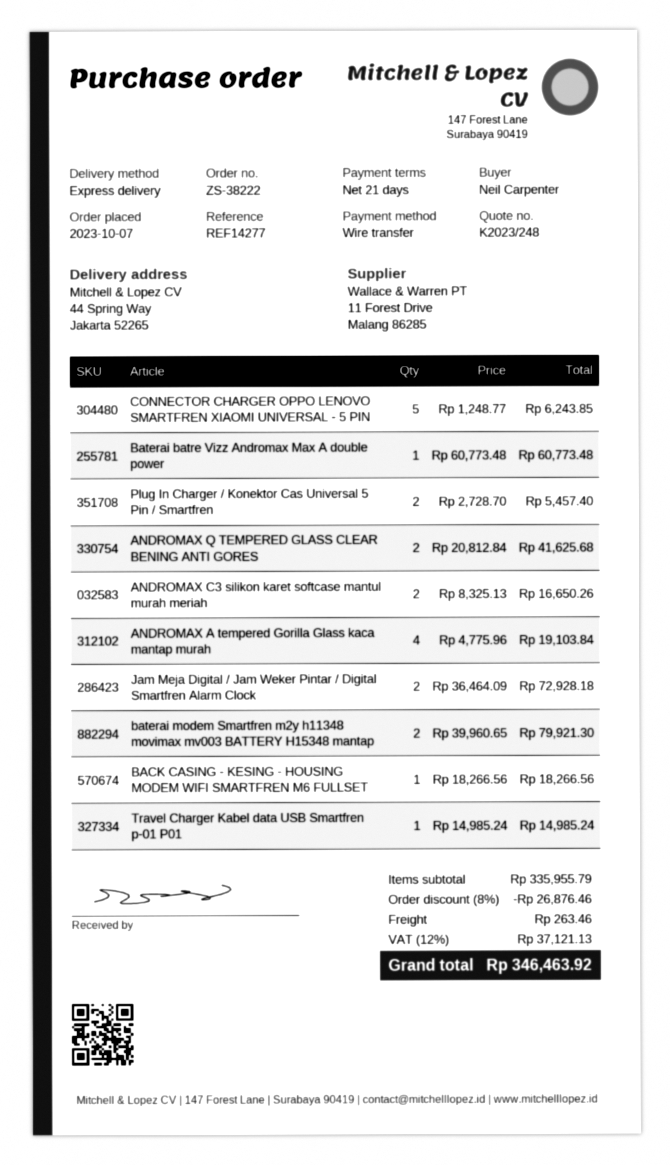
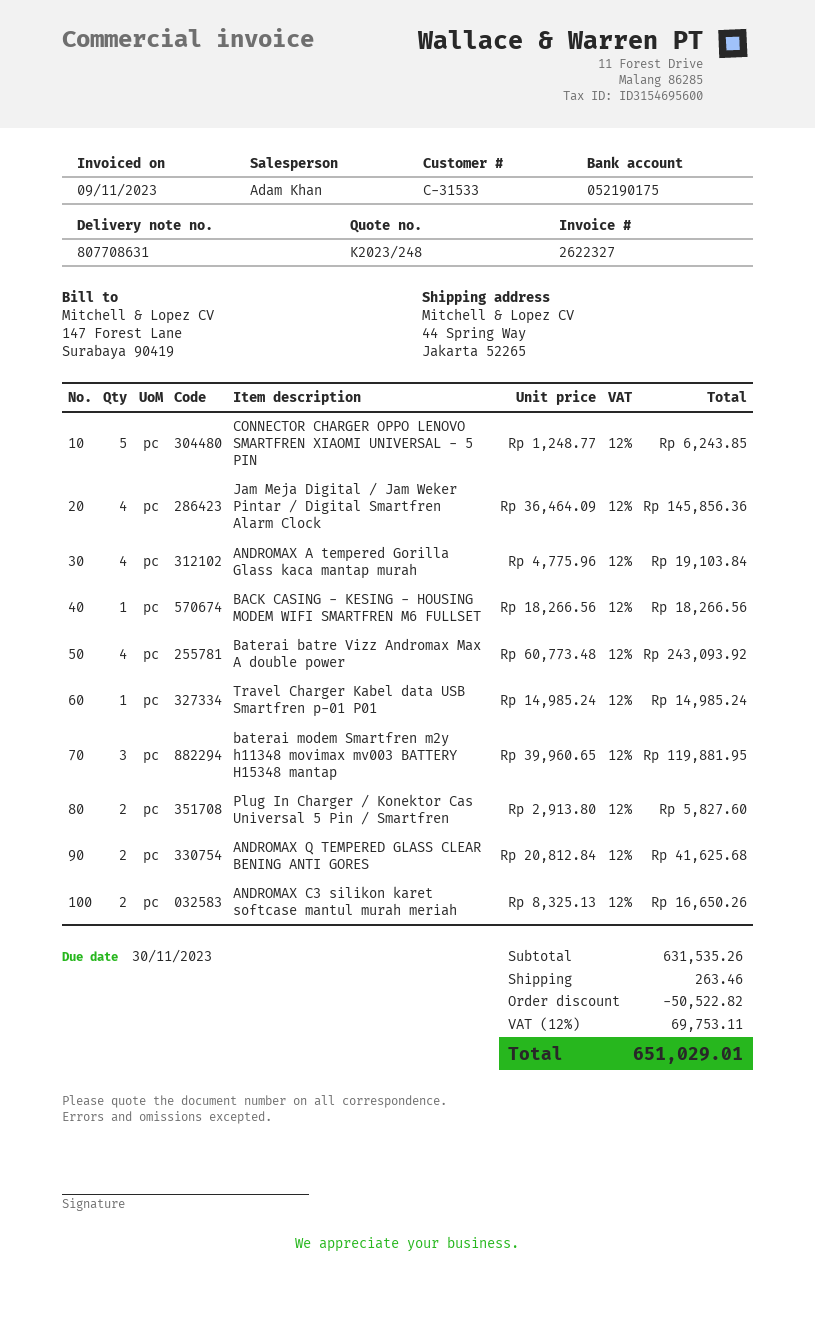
Baterai batre Vizz Andromax Max A double power: 1 x 60773.48 = 60773.48 -> 4 x 60773.48 = 243093.92
Plug In Charger / Konektor Cas Universal 5 Pin / Smartfren: 2 x 2728.70 = 5457.40 -> 2 x 2913.80 = 5827.60
Jam Meja Digital / Jam Weker Pintar / Digital Smartfren Alarm Clock: 2 x 36464.09 = 72928.18 -> 4 x 36464.09 = 145856.36
baterai modem Smartfren m2y h11348 movimax mv003 BATTERY H15348 mantap: 2 x 39960.65 = 79921.30 -> 3 x 39960.65 = 119881.95
subtotal: 335955.79 -> 631535.26
discount: 26876.46 -> 50522.82
tax: 12% = 37121.13 -> 12% = 69753.11
total: 346463.92 -> 651029.01

